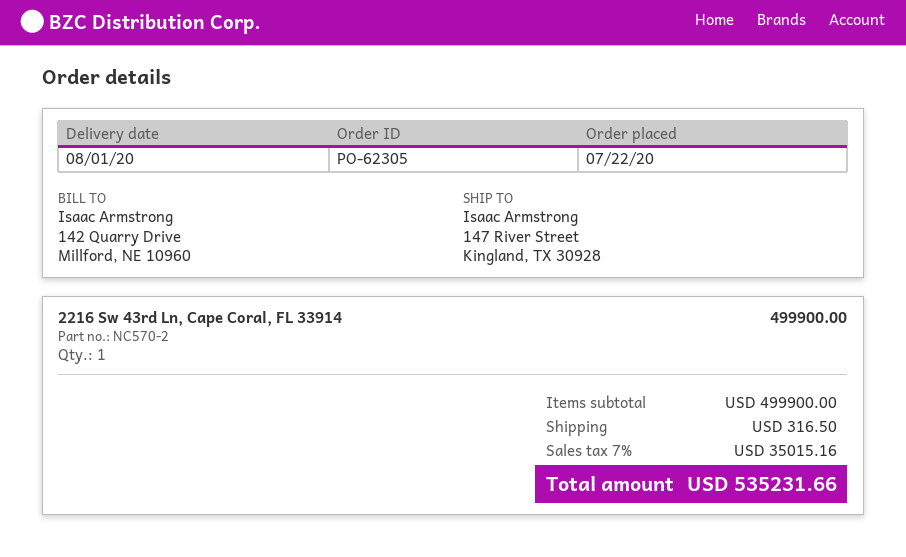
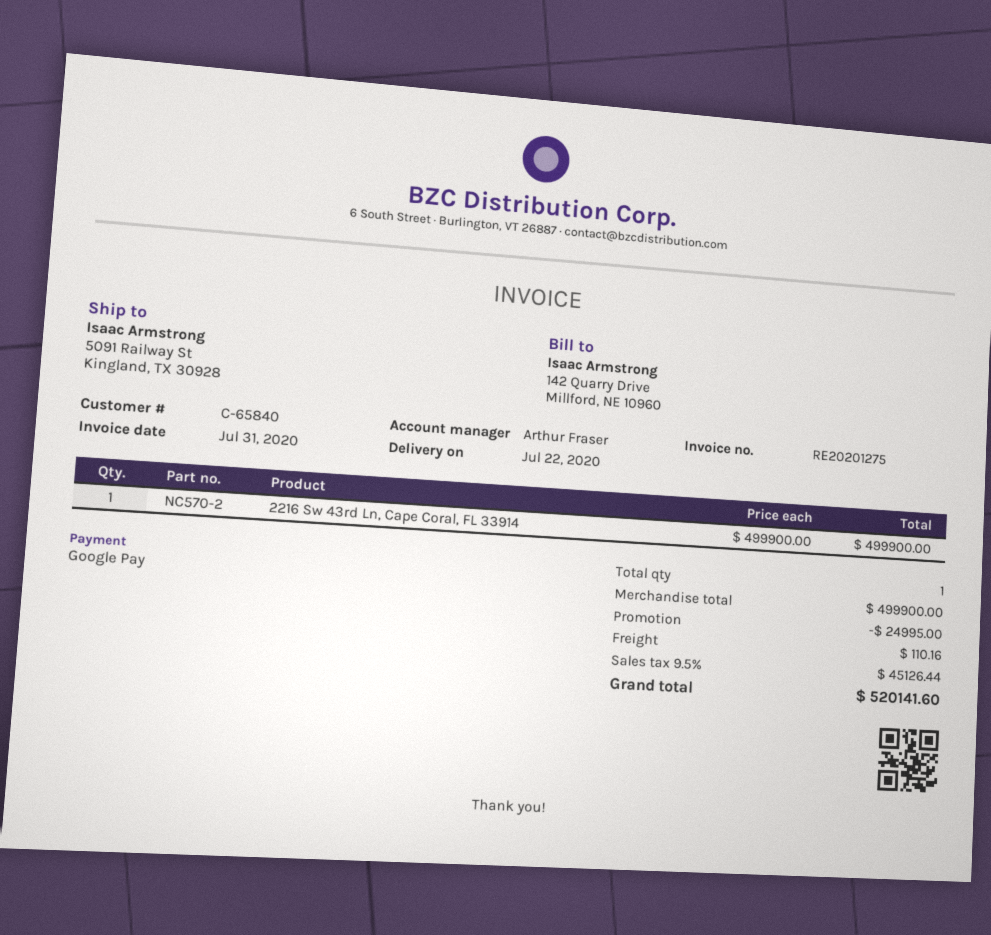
delivery date: 2020-08-01 -> 2020-07-22
ship to: 147 River Street, Kingland, TX 30928 -> 5091 Railway St, Kingland, TX 30928
discount: none -> 24995.00
shipping: 316.50 -> 110.16
tax: 7% = 35015.16 -> 9.5% = 45126.44
total: 535231.66 -> 520141.60

